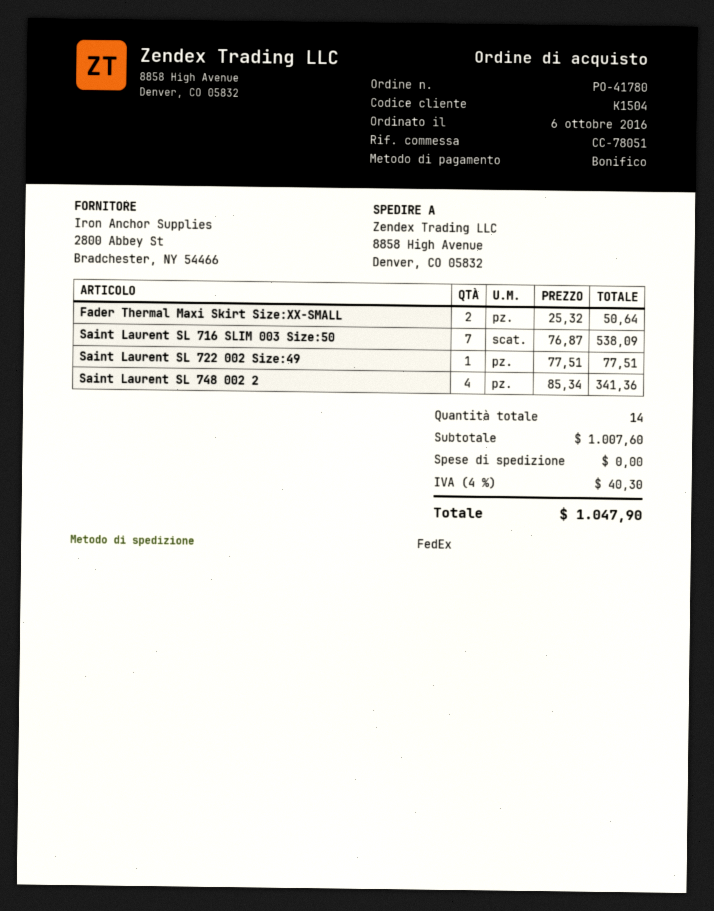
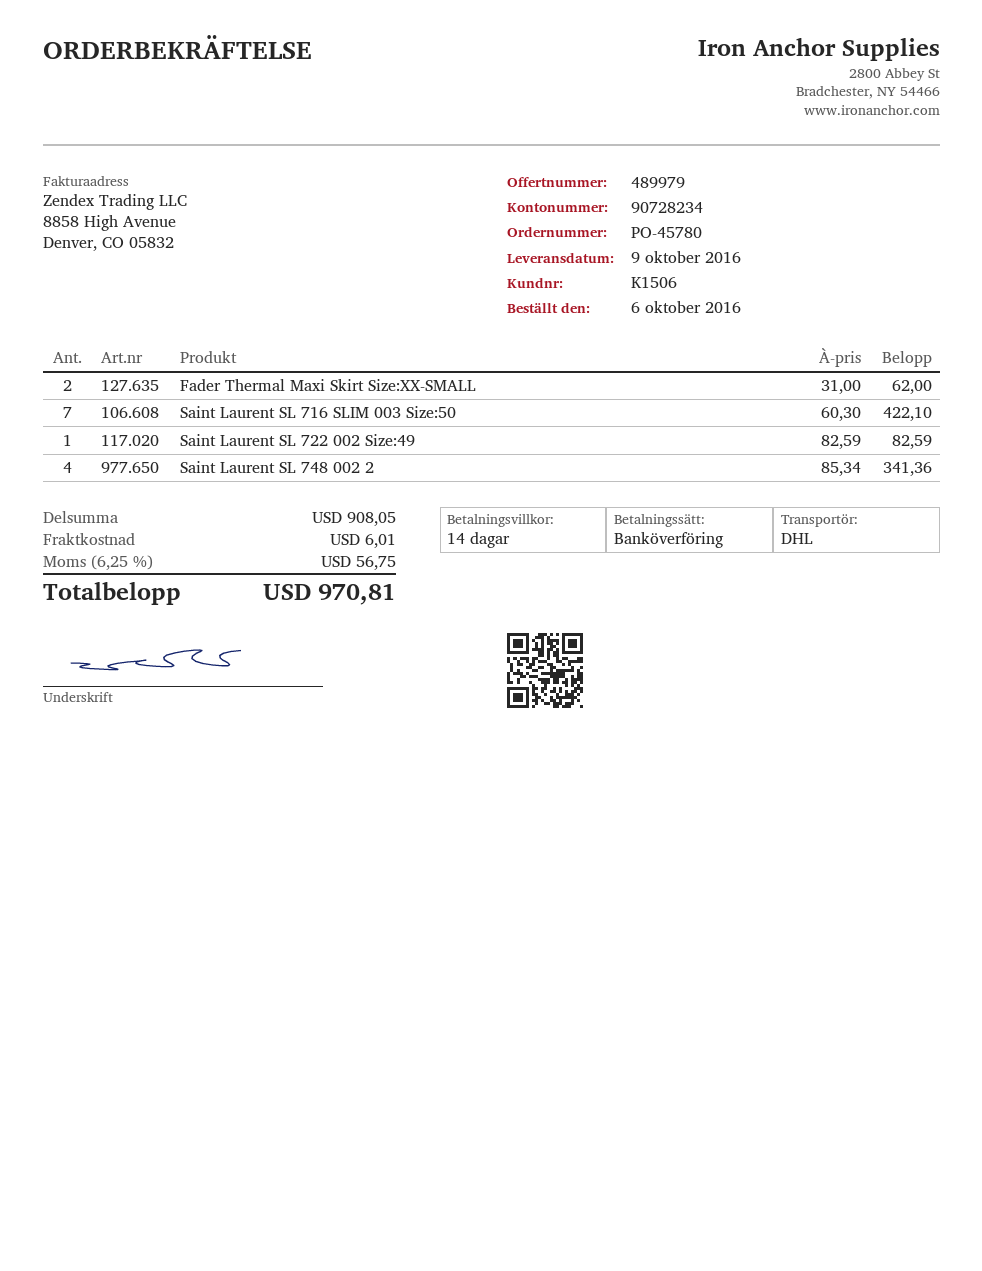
order number: PO-41780 -> PO-45780
customer number: K1504 -> K1506
shipping method: FedEx -> DHL
Fader Thermal Maxi Skirt Size:XX-SMALL: 2 x 25.32 = 50.64 -> 2 x 31.00 = 62.00
Saint Laurent SL 716 SLIM 003 Size:50: 7 x 76.87 = 538.09 -> 7 x 60.30 = 422.10
Saint Laurent SL 722 002 Size:49: 1 x 77.51 = 77.51 -> 1 x 82.59 = 82.59
subtotal: 1007.60 -> 908.05
shipping: 0.00 -> 6.01
tax: 4% = 40.30 -> 6.25% = 56.75
total: 1047.90 -> 970.81

